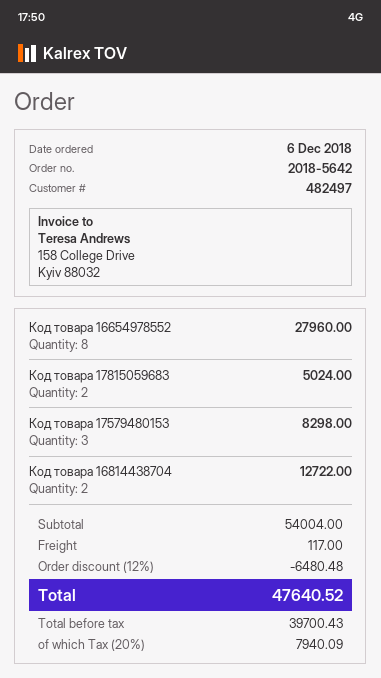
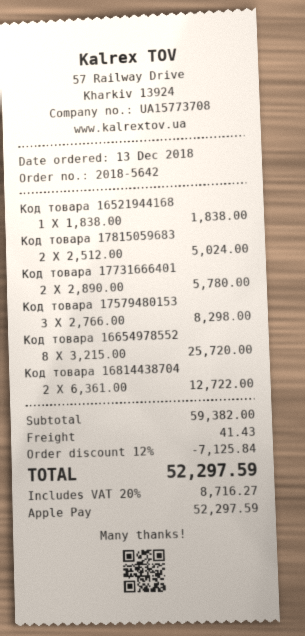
order date: 2018-12-06 -> 2018-12-13
Код товара 16654978552: 8 for 27960.00 -> 8 for 25720.00
Код товара 16521944168: none -> 1 for 1838.00
Код товара 17731666401: none -> 2 for 5780.00
subtotal: 54004.00 -> 59382.00
discount: 12% = 6480.48 -> 12% = 7125.84
shipping: 117.00 -> 41.43
tax: 20% = 7940.09 -> 20% = 8716.27
total: 47640.52 -> 52297.59

